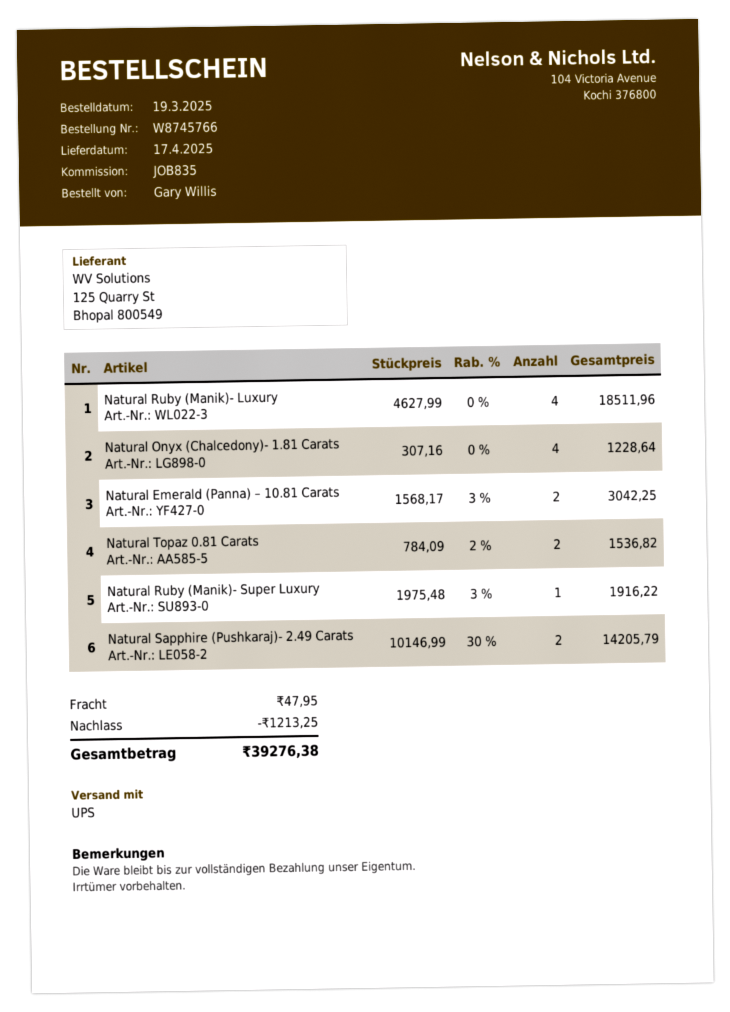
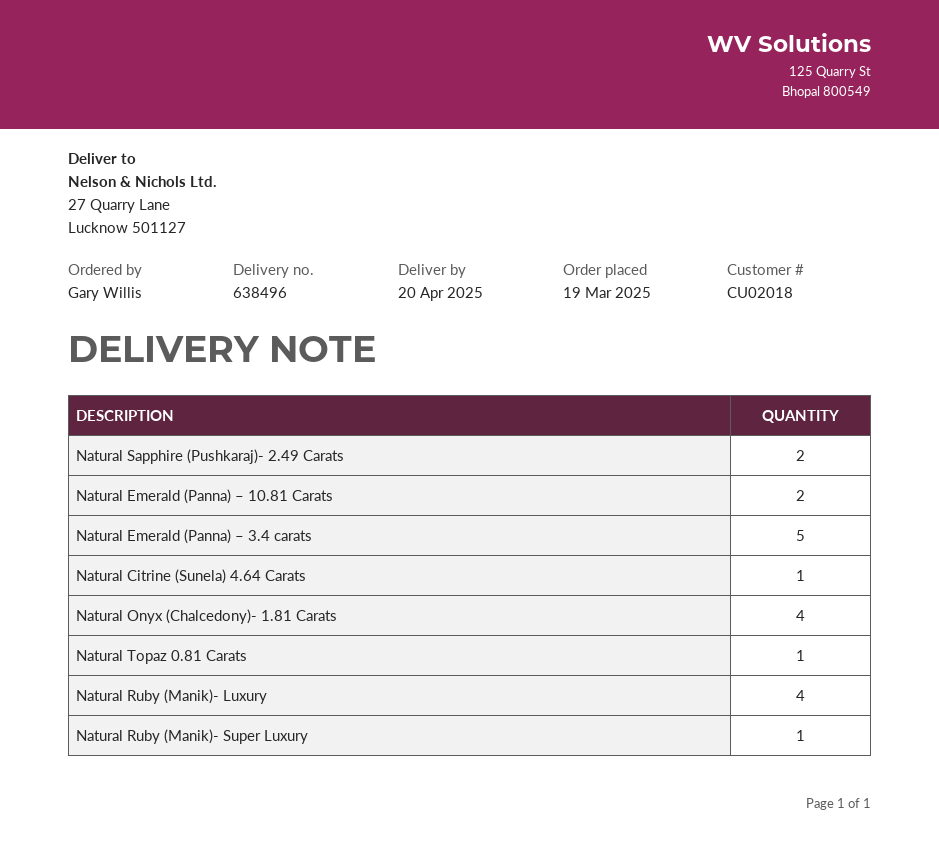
delivery date: 2025-04-17 -> 2025-04-20
Natural Topaz 0.81 Carats: 2 -> 1
Natural Emerald (Panna) – 3.4 carats: none -> 5
Natural Citrine (Sunela) 4.64 Carats: none -> 1

